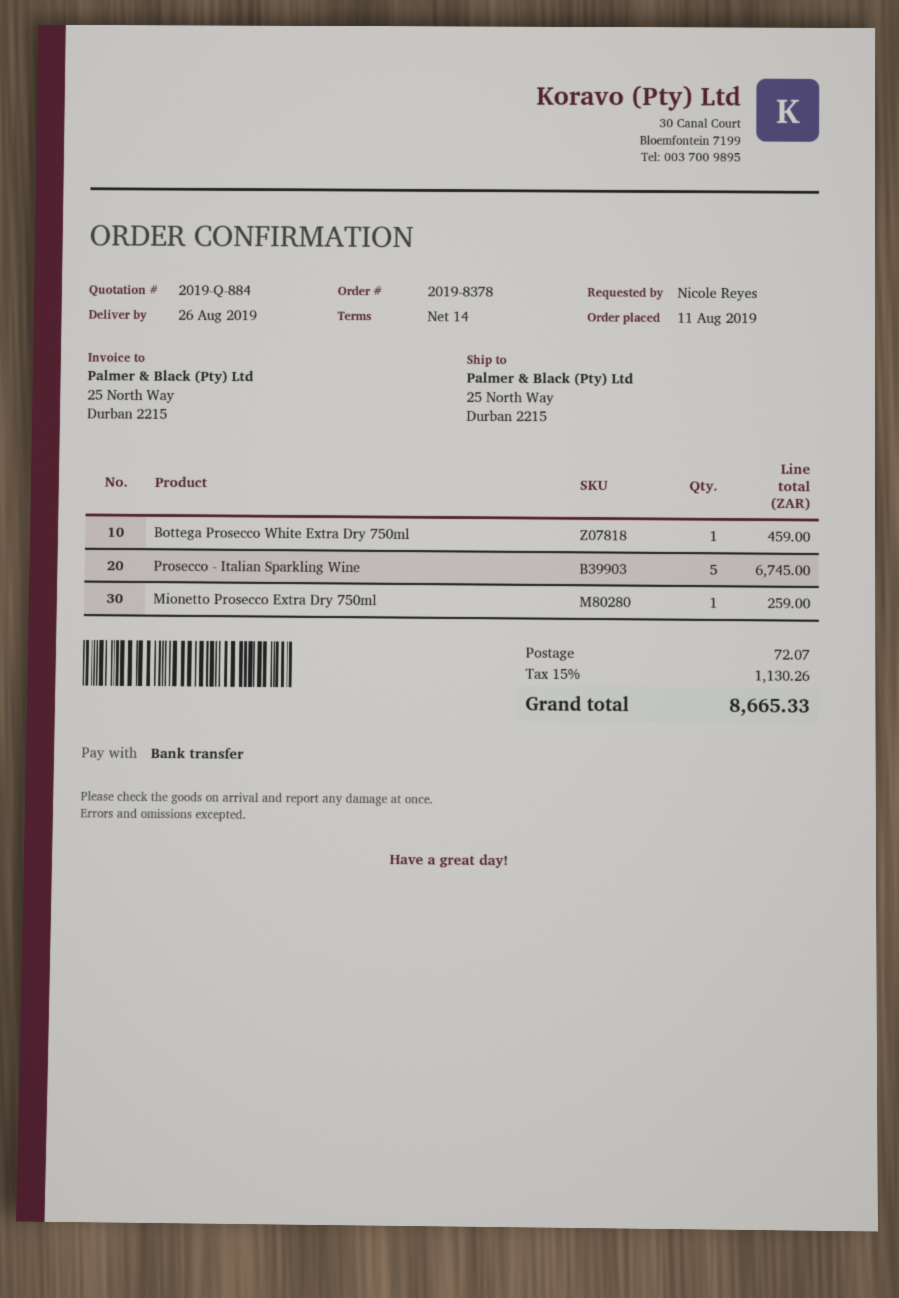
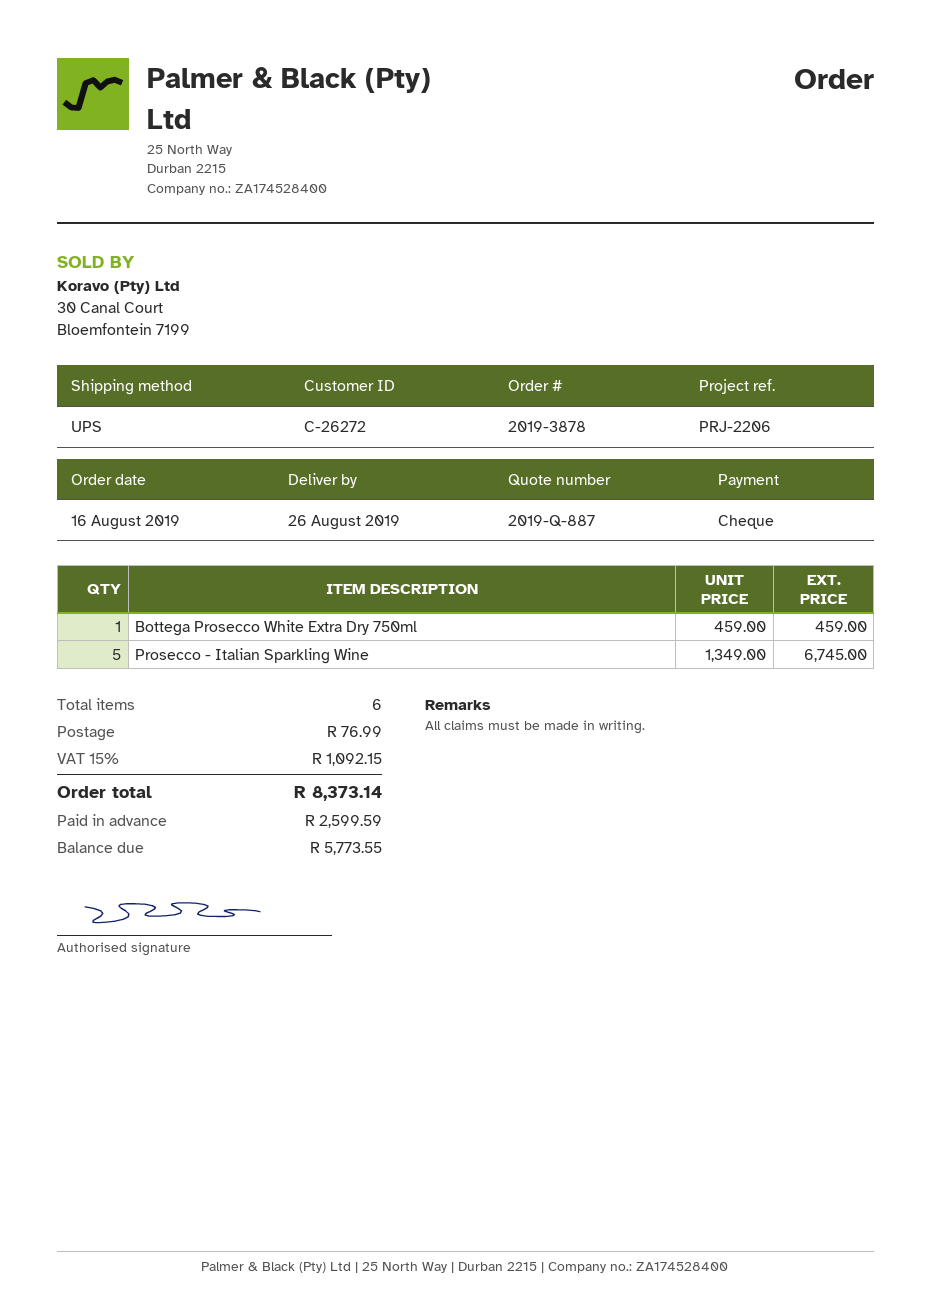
quote number: 2019-Q-884 -> 2019-Q-887
order number: 2019-8378 -> 2019-3878
order date: 2019-08-11 -> 2019-08-16
payment method: bank transfer -> cheque
Mionetto Prosecco Extra Dry 750ml: 1 for 259.00 -> none
shipping: 72.07 -> 76.99
tax: 15% = 1130.26 -> 15% = 1092.15
total: 8665.33 -> 8373.14

